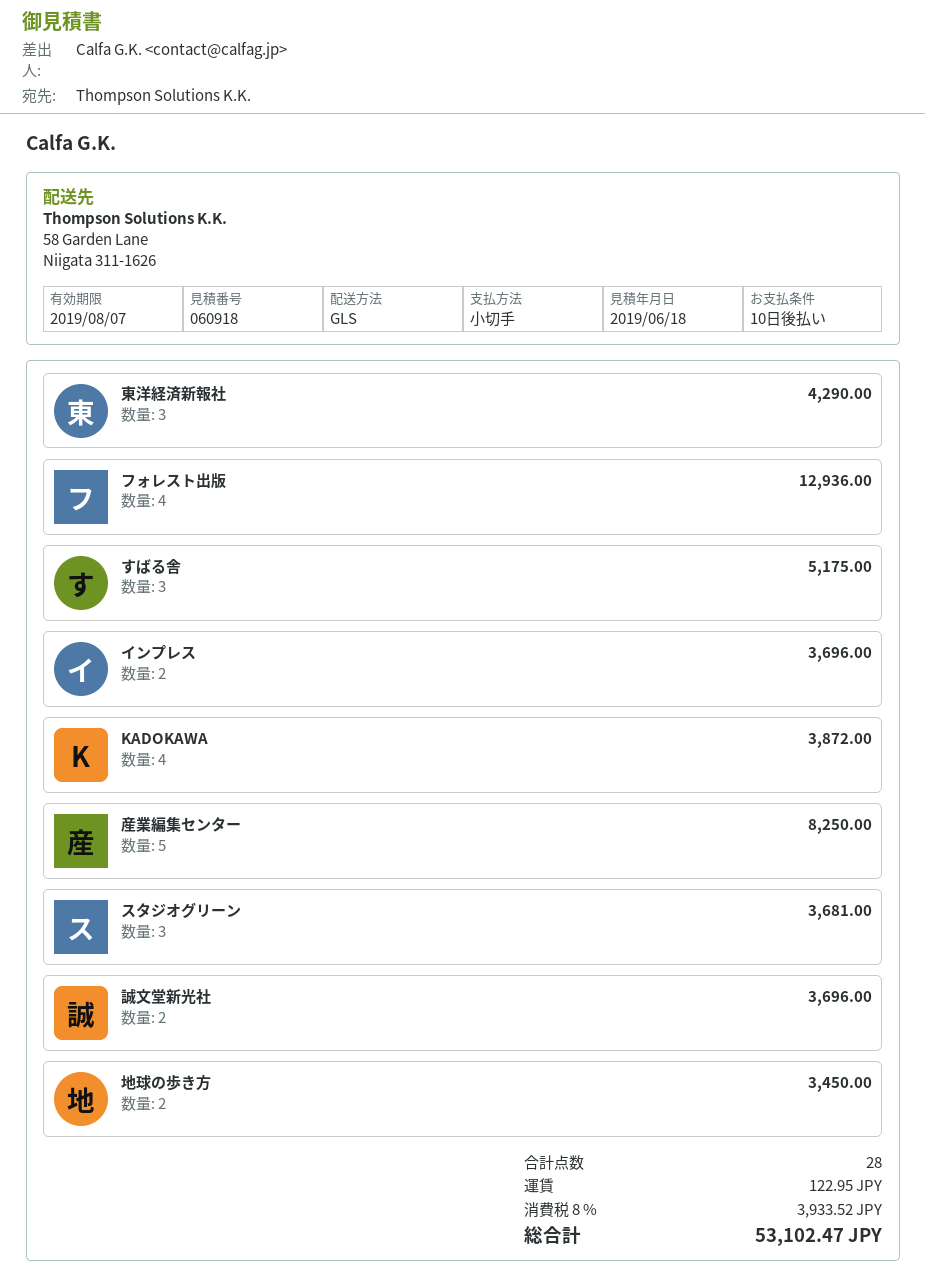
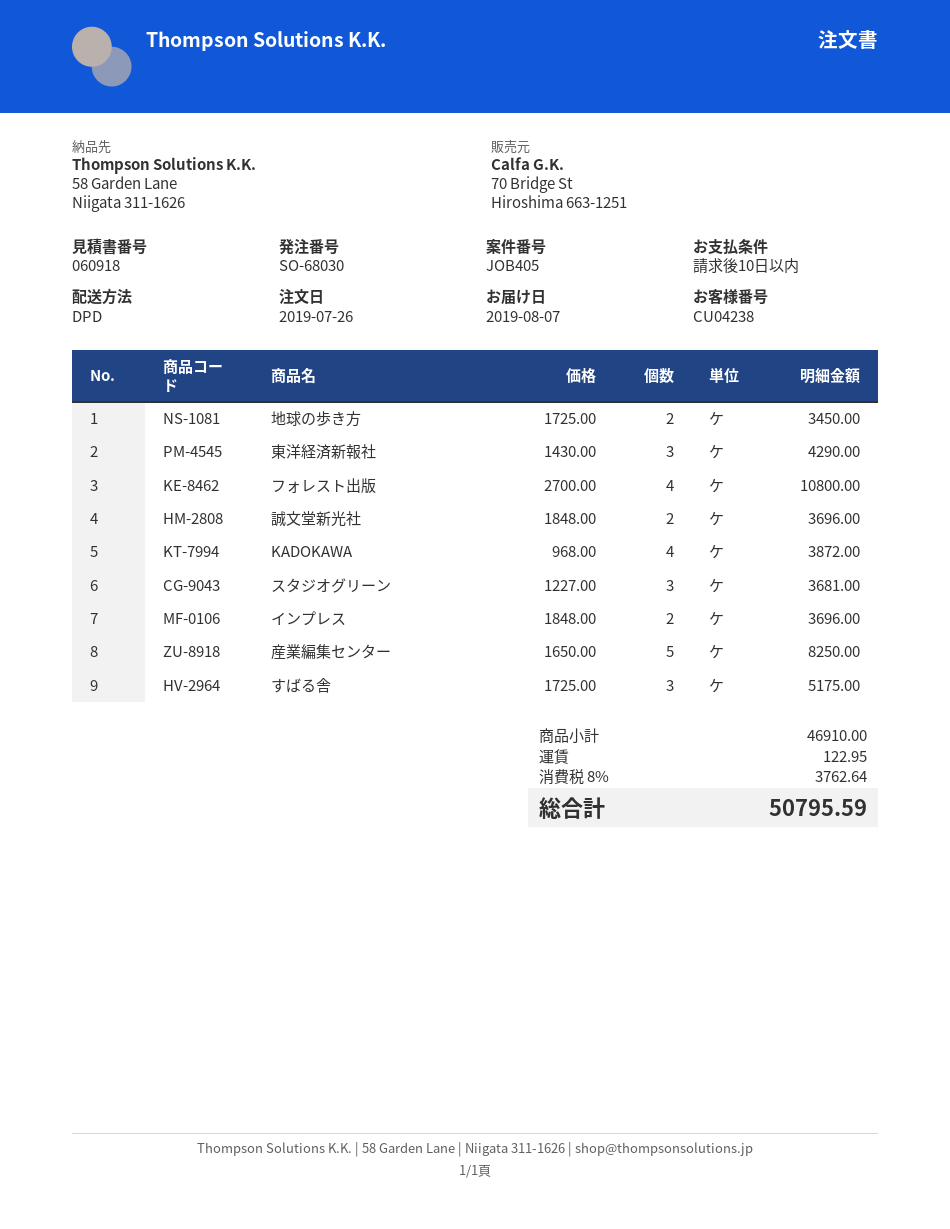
shipping method: GLS -> DPD
フォレスト出版: 4 for 12936.00 -> 4 for 10800.00
tax: 8% = 3933.52 -> 8% = 3762.64
total: 53102.47 -> 50795.59

